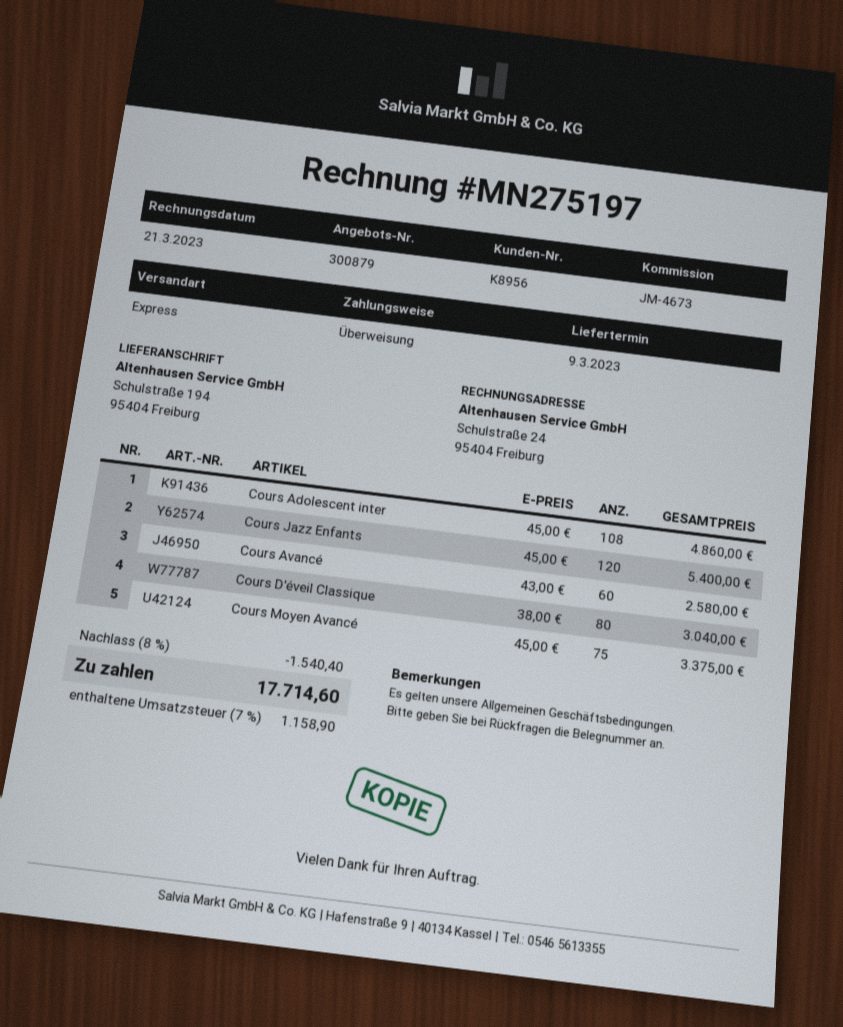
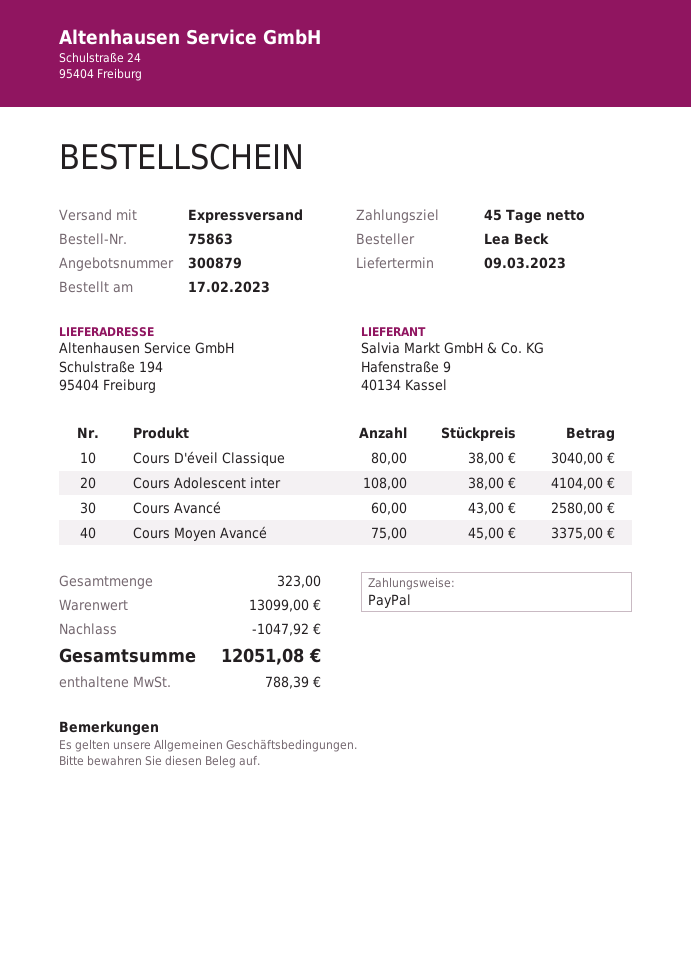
payment method: bank transfer -> PayPal
Cours Adolescent inter: 108 x 45.00 = 4860.00 -> 108 x 38.00 = 4104.00
Cours Jazz Enfants: 120 x 45.00 = 5400.00 -> none
discount: 1540.40 -> 1047.92
tax: 1158.90 -> 788.39
total: 17714.60 -> 12051.08

